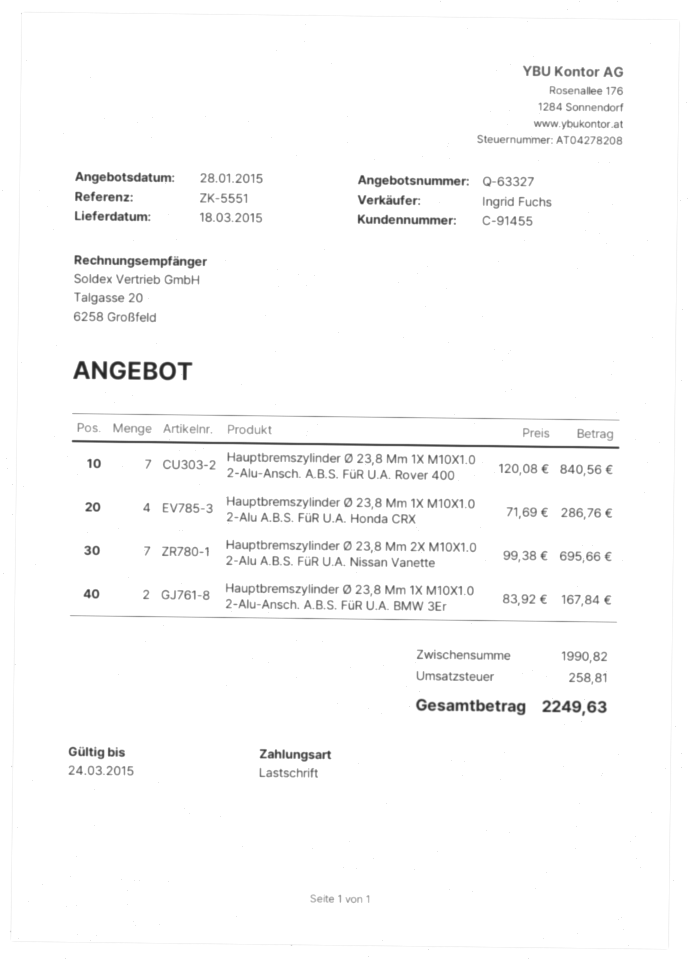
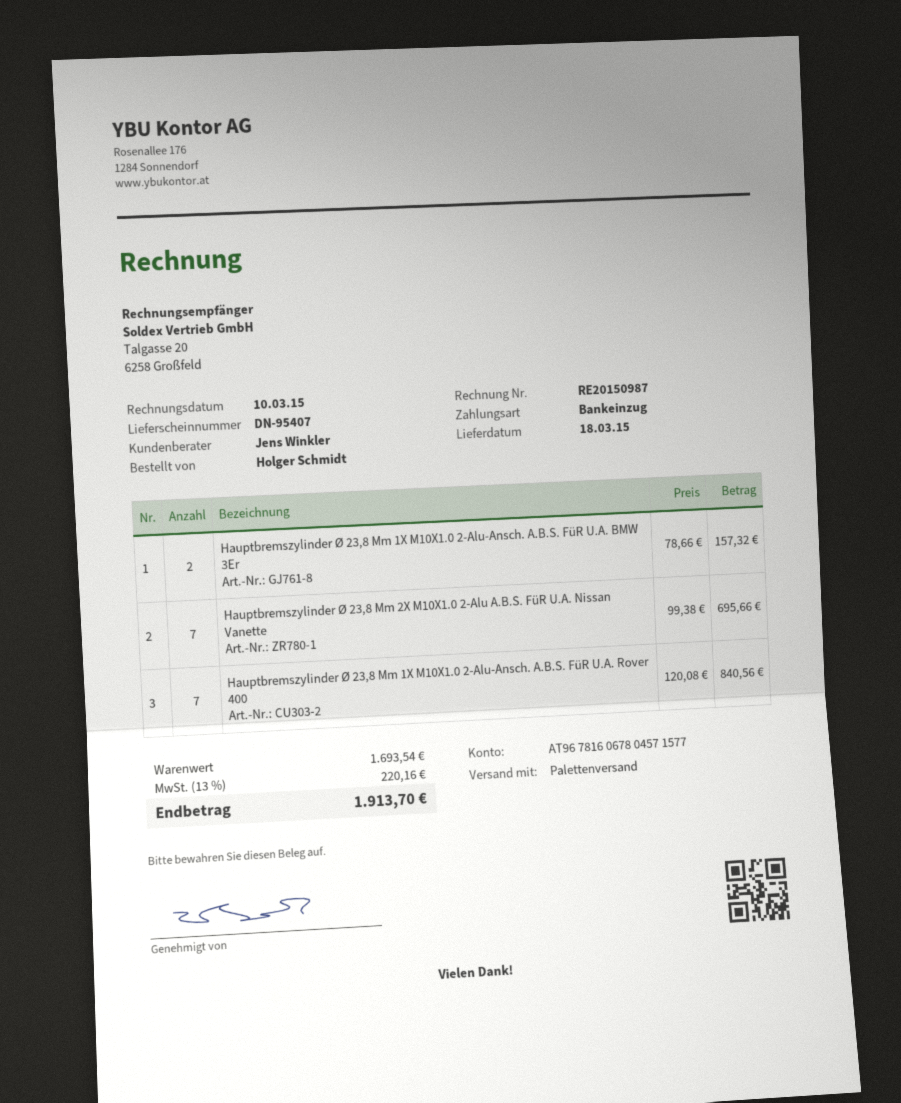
sales rep: Ingrid Fuchs -> Jens Winkler
Hauptbremszylinder Ø 23,8 Mm 1X M10X1.0 2-Alu A.B.S. FüR U.A. Honda CRX: 4 x 71.69 = 286.76 -> none
Hauptbremszylinder Ø 23,8 Mm 1X M10X1.0 2-Alu-Ansch. A.B.S. FüR U.A. BMW 3Er: 2 x 83.92 = 167.84 -> 2 x 78.66 = 157.32
subtotal: 1990.82 -> 1693.54
tax: 258.81 -> 220.16
total: 2249.63 -> 1913.70

